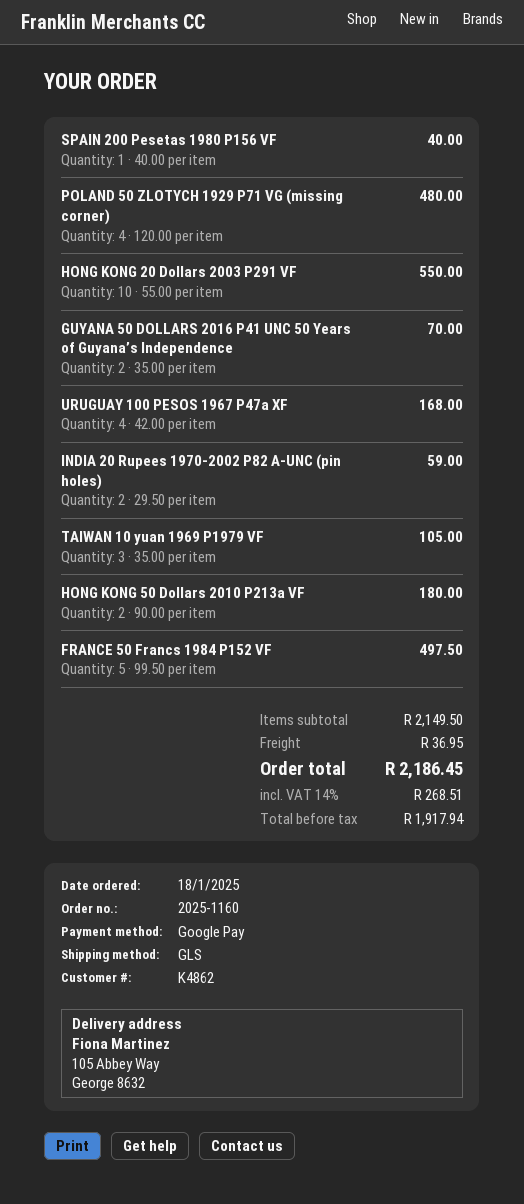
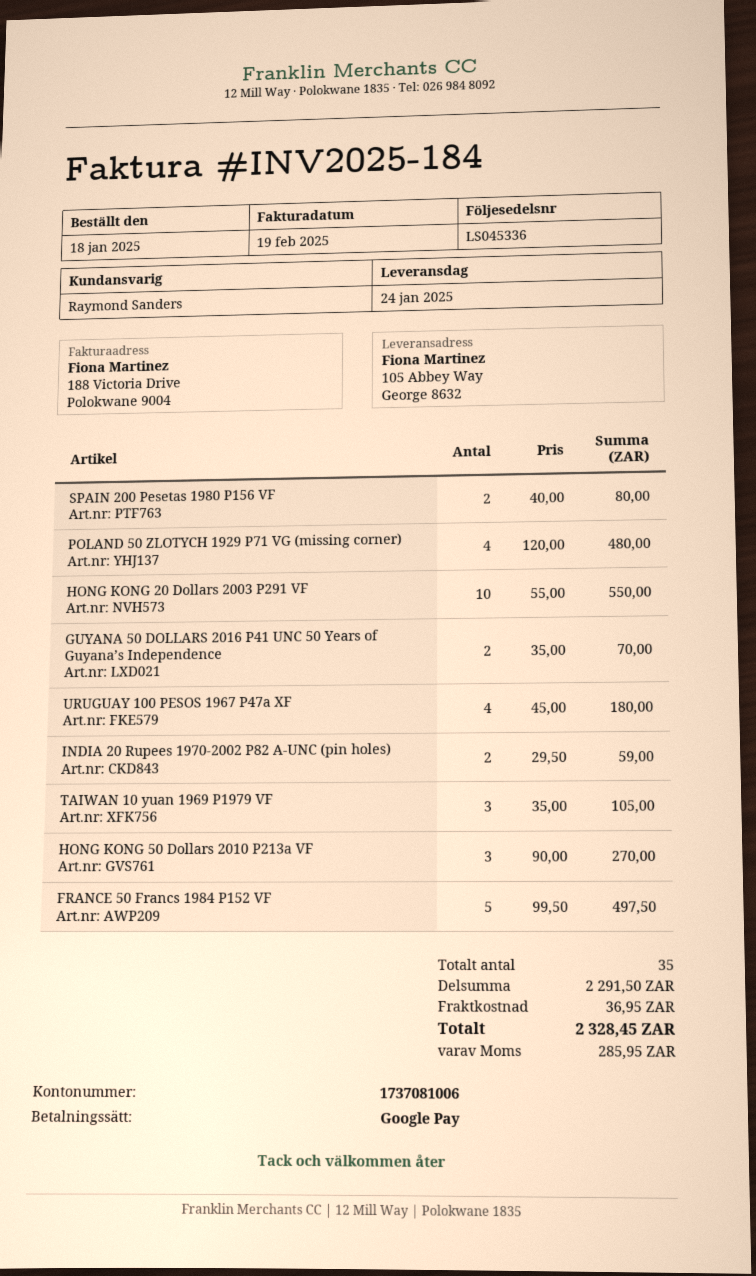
SPAIN 200 Pesetas 1980 P156 VF: 1 x 40.00 = 40.00 -> 2 x 40.00 = 80.00
URUGUAY 100 PESOS 1967 P47a XF: 4 x 42.00 = 168.00 -> 4 x 45.00 = 180.00
HONG KONG 50 Dollars 2010 P213a VF: 2 x 90.00 = 180.00 -> 3 x 90.00 = 270.00
subtotal: 2149.50 -> 2291.50
tax: 268.51 -> 285.95
total: 2186.45 -> 2328.45

